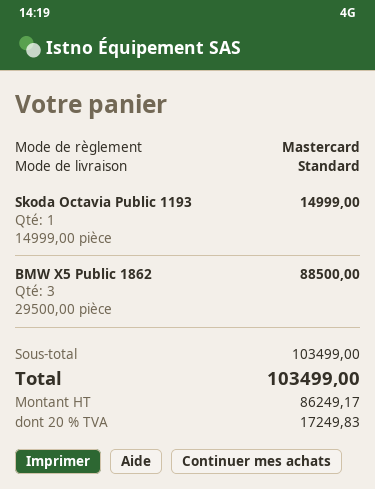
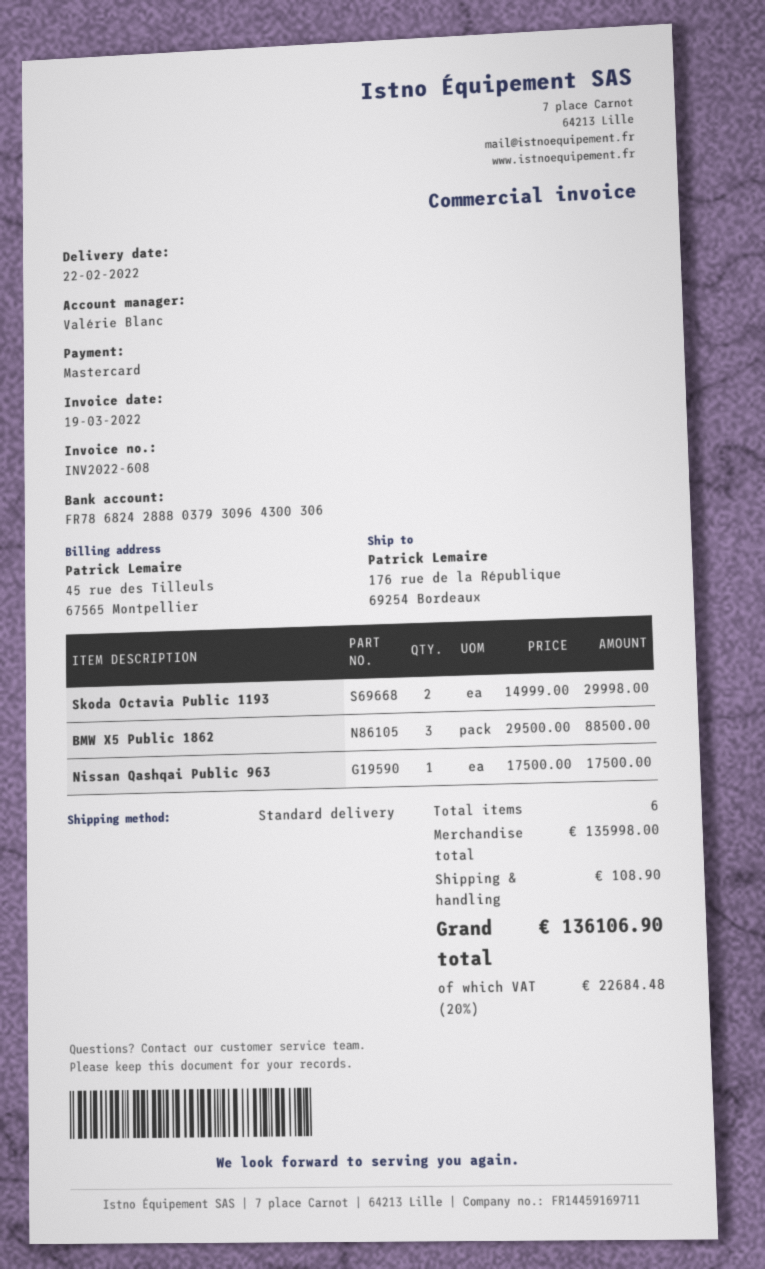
Skoda Octavia Public 1193: 1 x 14999.00 = 14999.00 -> 2 x 14999.00 = 29998.00
Nissan Qashqai Public 963: none -> 1 x 17500.00 = 17500.00
subtotal: 103499.00 -> 135998.00
shipping: none -> 108.90
tax: 20% = 17249.83 -> 20% = 22684.48
total: 103499.00 -> 136106.90

